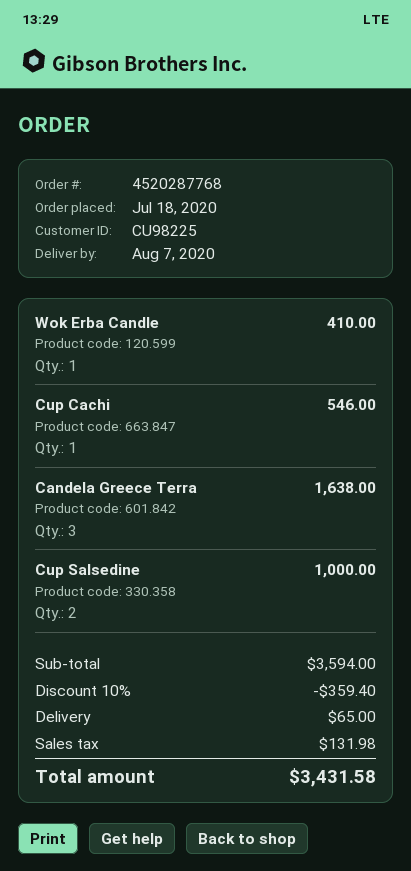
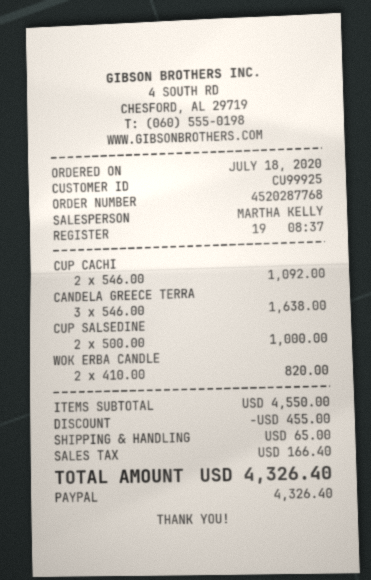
customer number: CU98225 -> CU99925
Wok Erba Candle: 1 for 410.00 -> 2 for 820.00
Cup Cachi: 1 for 546.00 -> 2 for 1092.00
subtotal: 3594.00 -> 4550.00
discount: 359.40 -> 455.00
tax: 131.98 -> 166.40
total: 3431.58 -> 4326.40

